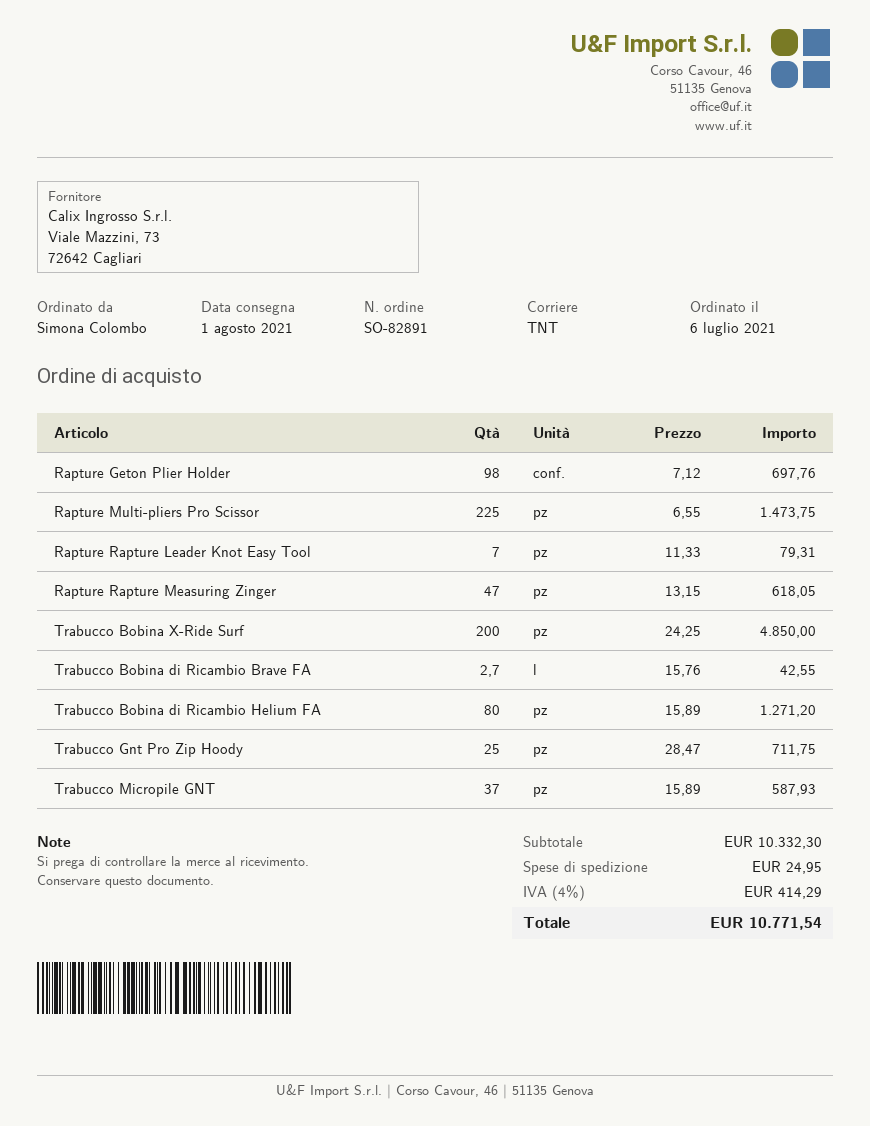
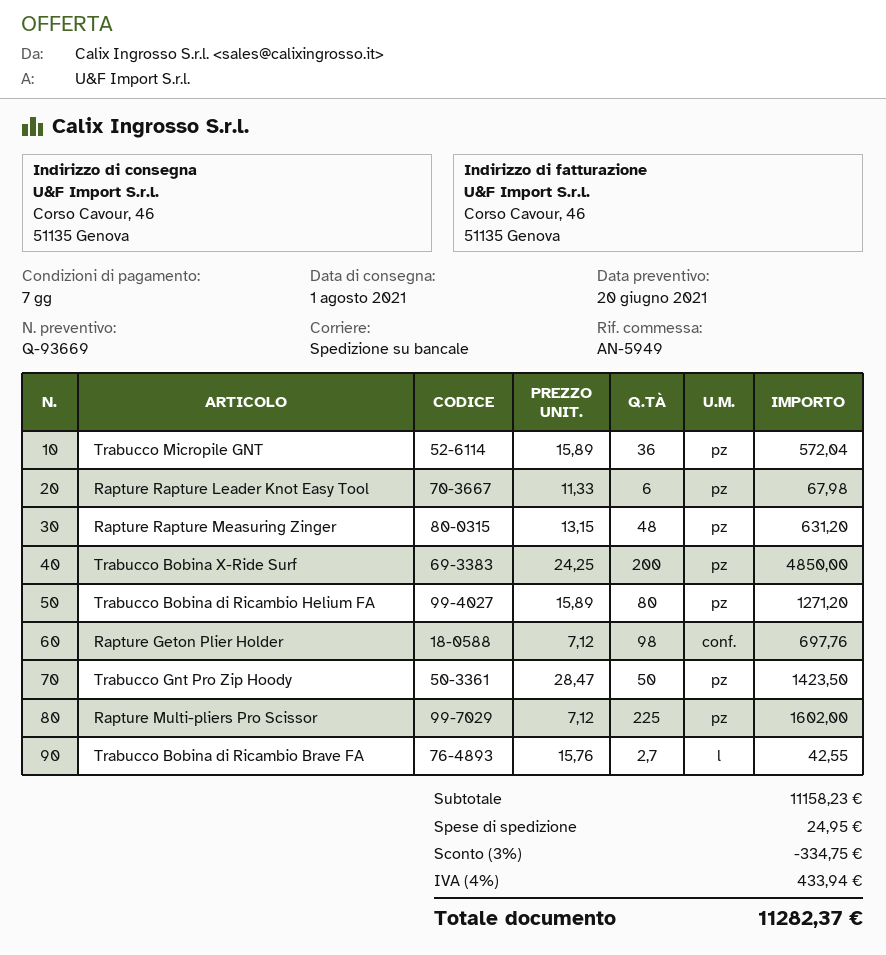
shipping method: TNT -> pallet freight
Rapture Multi-pliers Pro Scissor: 225 x 6.55 = 1473.75 -> 225 x 7.12 = 1602.00
Rapture Rapture Leader Knot Easy Tool: 7 x 11.33 = 79.31 -> 6 x 11.33 = 67.98
Rapture Rapture Measuring Zinger: 47 x 13.15 = 618.05 -> 48 x 13.15 = 631.20
Trabucco Gnt Pro Zip Hoody: 25 x 28.47 = 711.75 -> 50 x 28.47 = 1423.50
Trabucco Micropile GNT: 37 x 15.89 = 587.93 -> 36 x 15.89 = 572.04
subtotal: 10332.30 -> 11158.23
discount: none -> 3% = 334.75
tax: 4% = 414.29 -> 4% = 433.94
total: 10771.54 -> 11282.37

